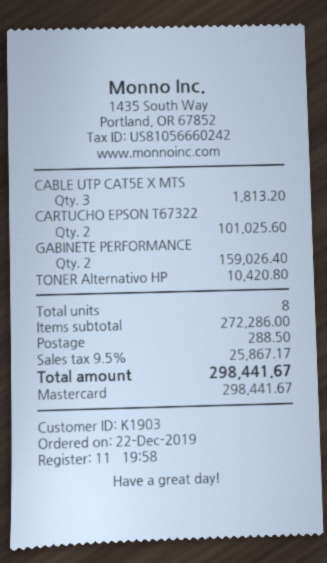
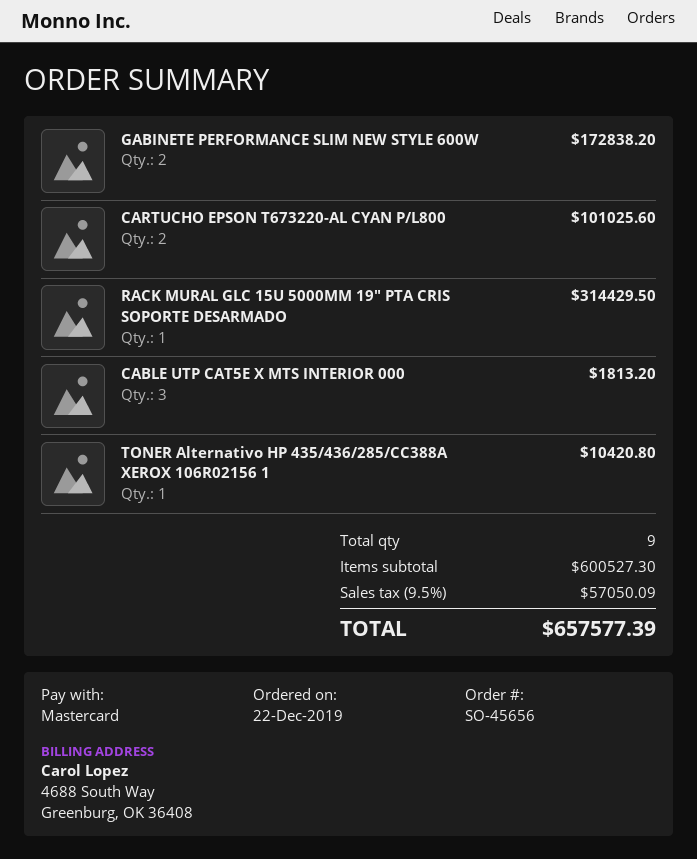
GABINETE PERFORMANCE: 2 for 159026.40 -> 2 for 172838.20
RACK MURAL GLC 15U 5000MM 19" PTA CRIS SOPORTE DESARMADO: none -> 1 for 314429.50
total quantity: 8 -> 9
subtotal: 272286.00 -> 600527.30
shipping: 288.50 -> none
tax: 9.5% = 25867.17 -> 9.5% = 57050.09
total: 298441.67 -> 657577.39

